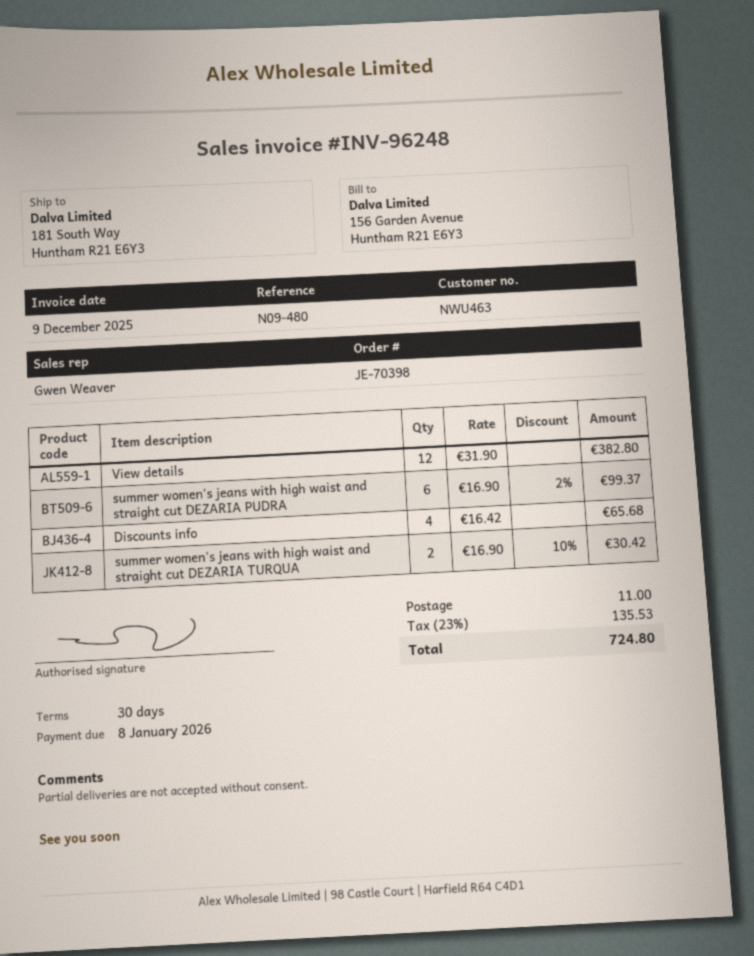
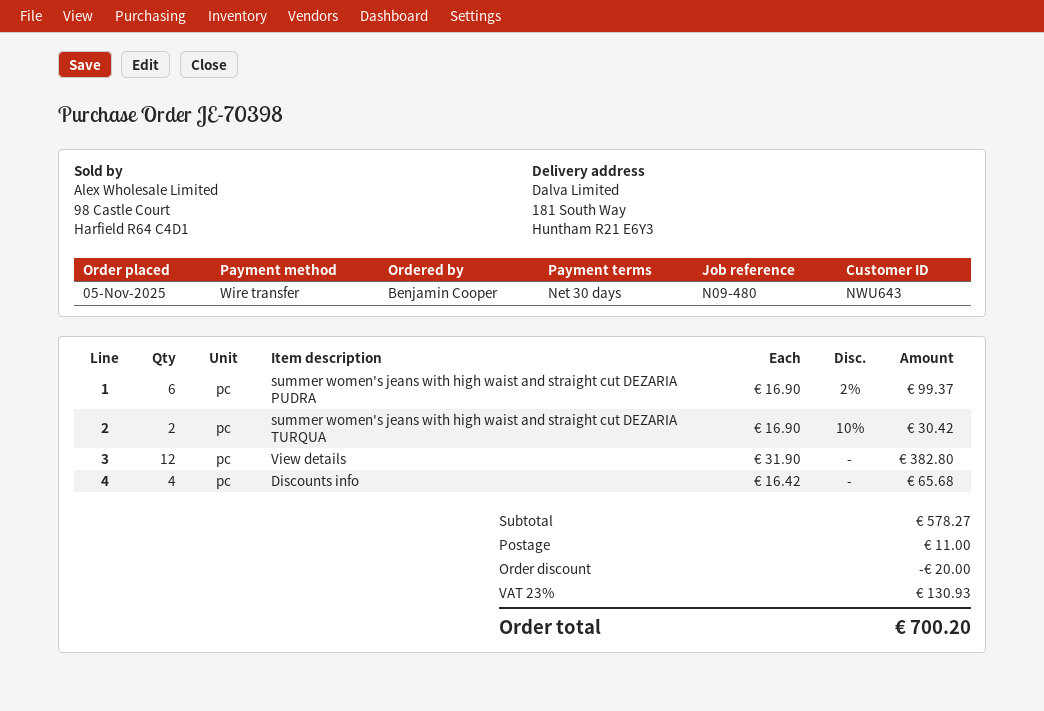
customer number: NWU463 -> NWU643
discount: none -> 20.00
tax: 23% = 135.53 -> 23% = 130.93
total: 724.80 -> 700.20

